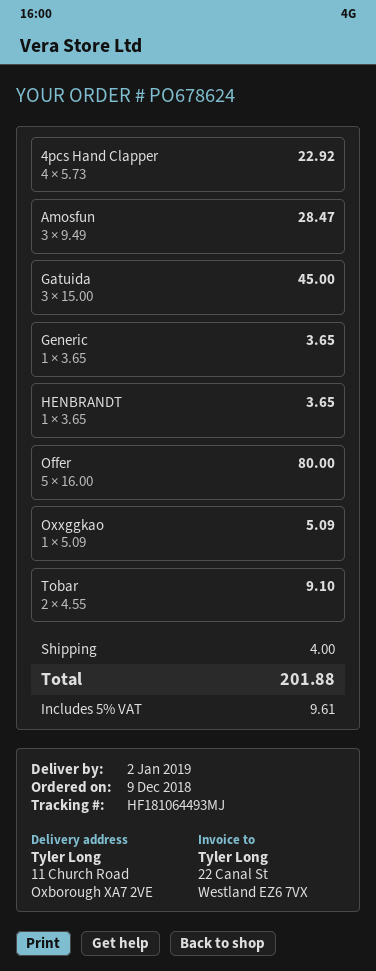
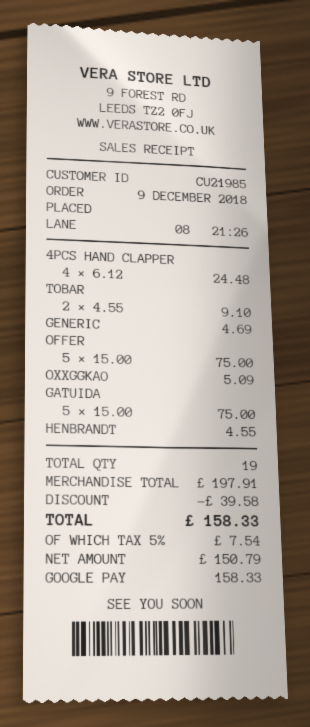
4pcs Hand Clapper: 4 x 5.73 = 22.92 -> 4 x 6.12 = 24.48
Amosfun: 3 x 9.49 = 28.47 -> none
Gatuida: 3 x 15.00 = 45.00 -> 5 x 15.00 = 75.00
Generic: 1 x 3.65 = 3.65 -> 1 x 4.69 = 4.69
HENBRANDT: 1 x 3.65 = 3.65 -> 1 x 4.55 = 4.55
Offer: 5 x 16.00 = 80.00 -> 5 x 15.00 = 75.00
discount: none -> 39.58
shipping: 4.00 -> none
tax: 5% = 9.61 -> 5% = 7.54
total: 201.88 -> 158.33

